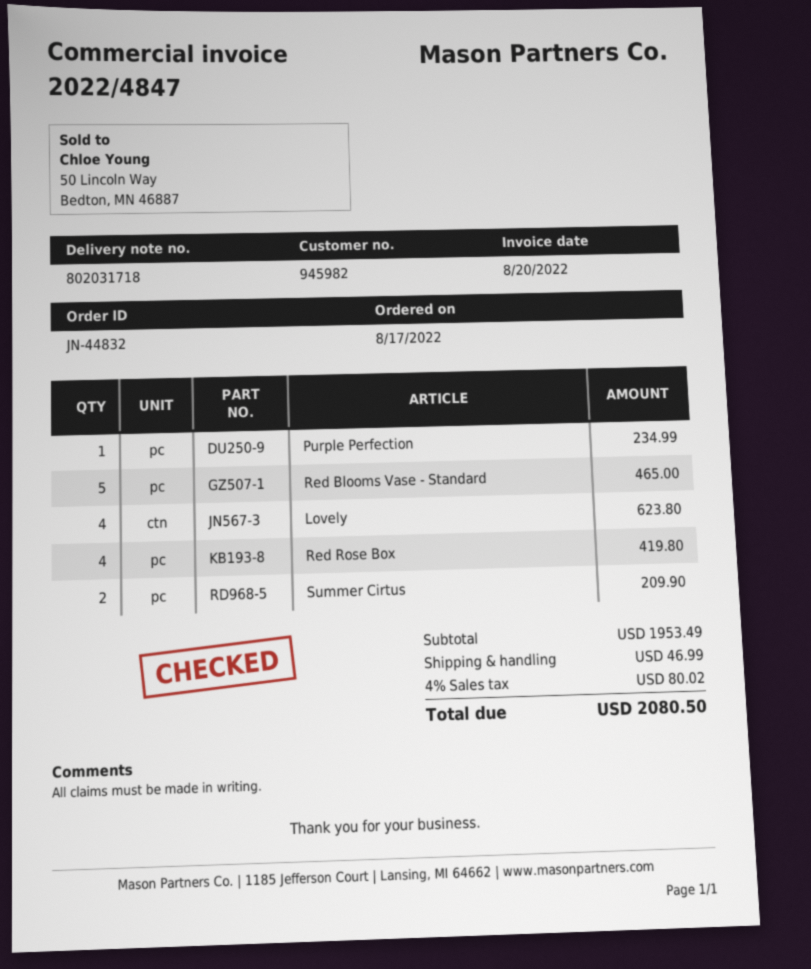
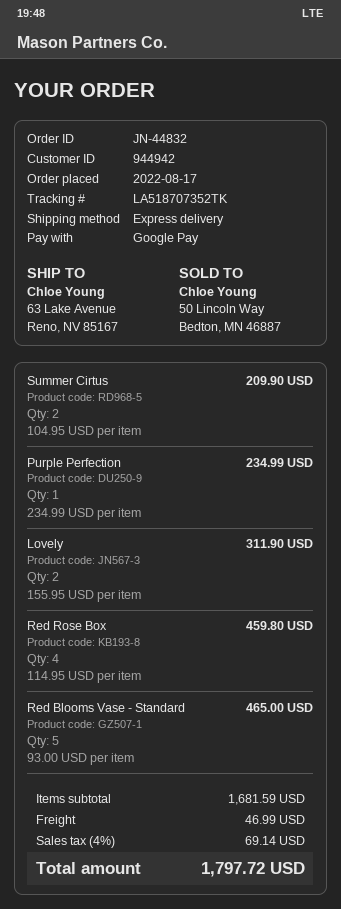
customer number: 945982 -> 944942
Lovely: 4 for 623.80 -> 2 for 311.90
Red Rose Box: 4 for 419.80 -> 4 for 459.80
subtotal: 1953.49 -> 1681.59
tax: 4% = 80.02 -> 4% = 69.14
total: 2080.50 -> 1797.72

